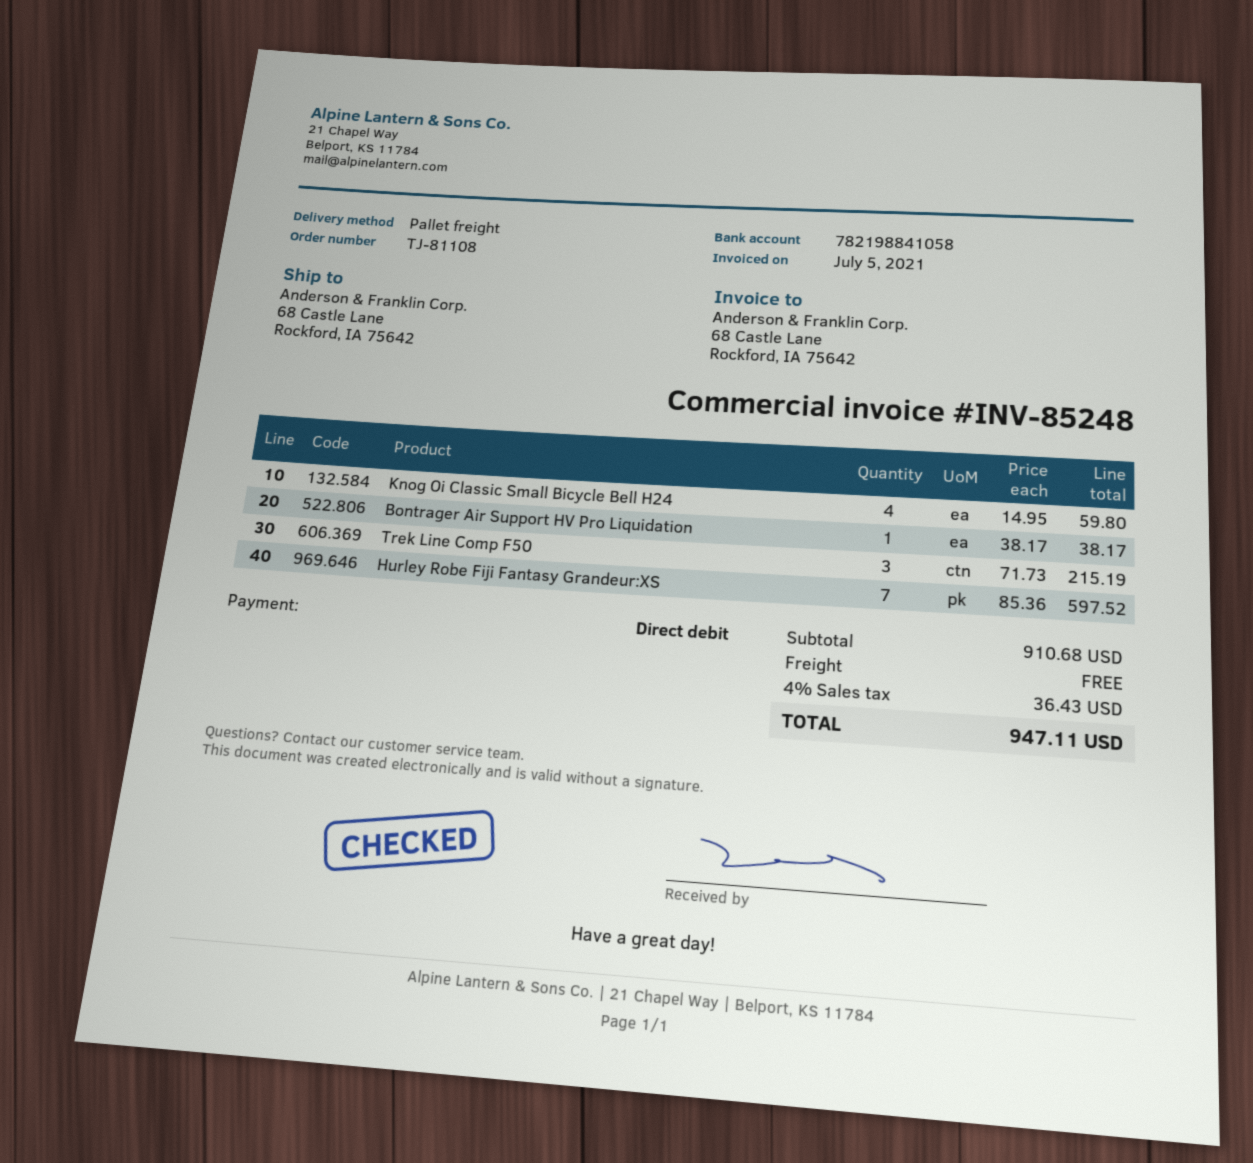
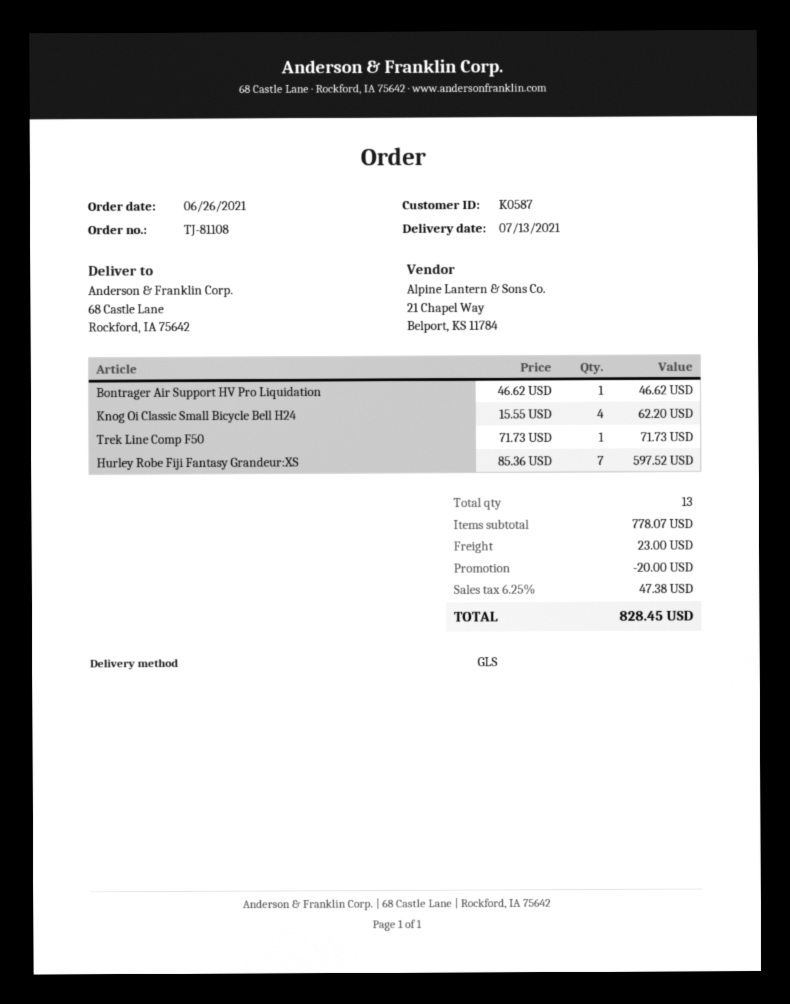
shipping method: pallet freight -> GLS
Knog Oi Classic Small Bicycle Bell H24: 4 x 14.95 = 59.80 -> 4 x 15.55 = 62.20
Bontrager Air Support HV Pro Liquidation: 1 x 38.17 = 38.17 -> 1 x 46.62 = 46.62
Trek Line Comp F50: 3 x 71.73 = 215.19 -> 1 x 71.73 = 71.73
subtotal: 910.68 -> 778.07
discount: none -> 20.00
shipping: 0.00 -> 23.00
tax: 4% = 36.43 -> 6.25% = 47.38
total: 947.11 -> 828.45

